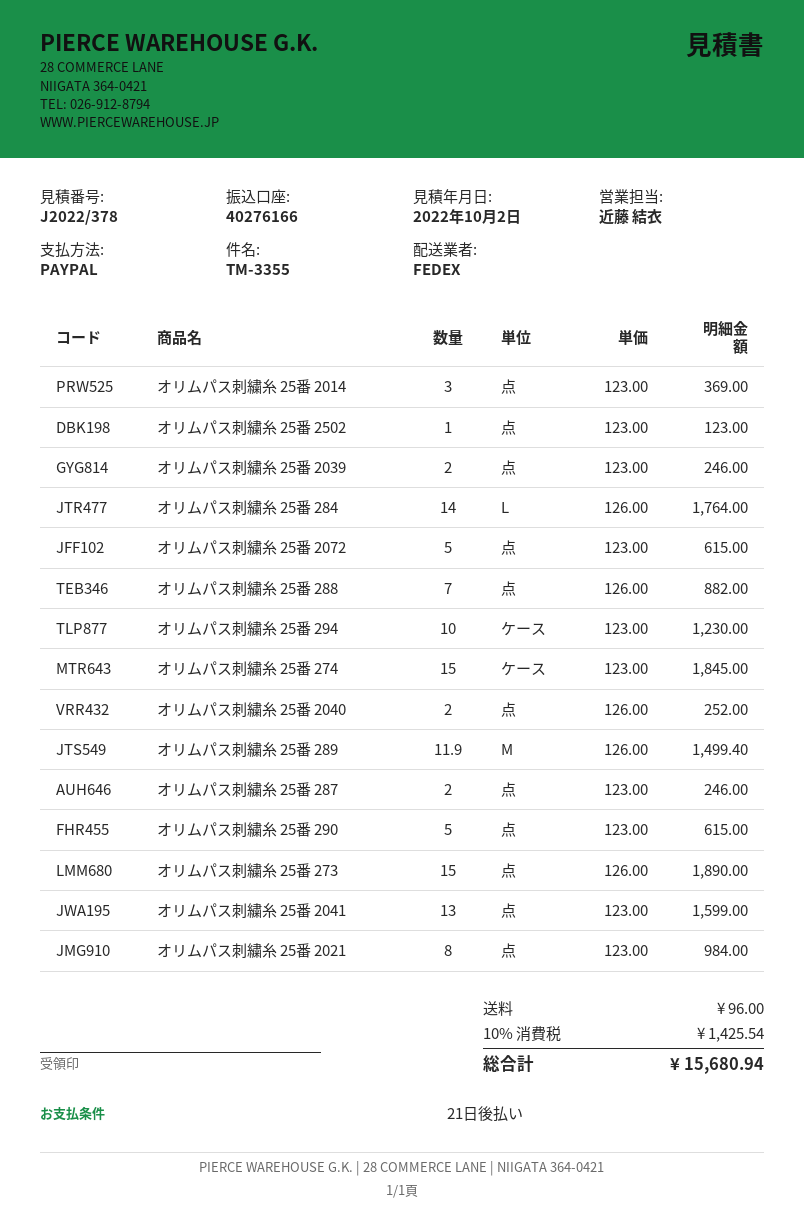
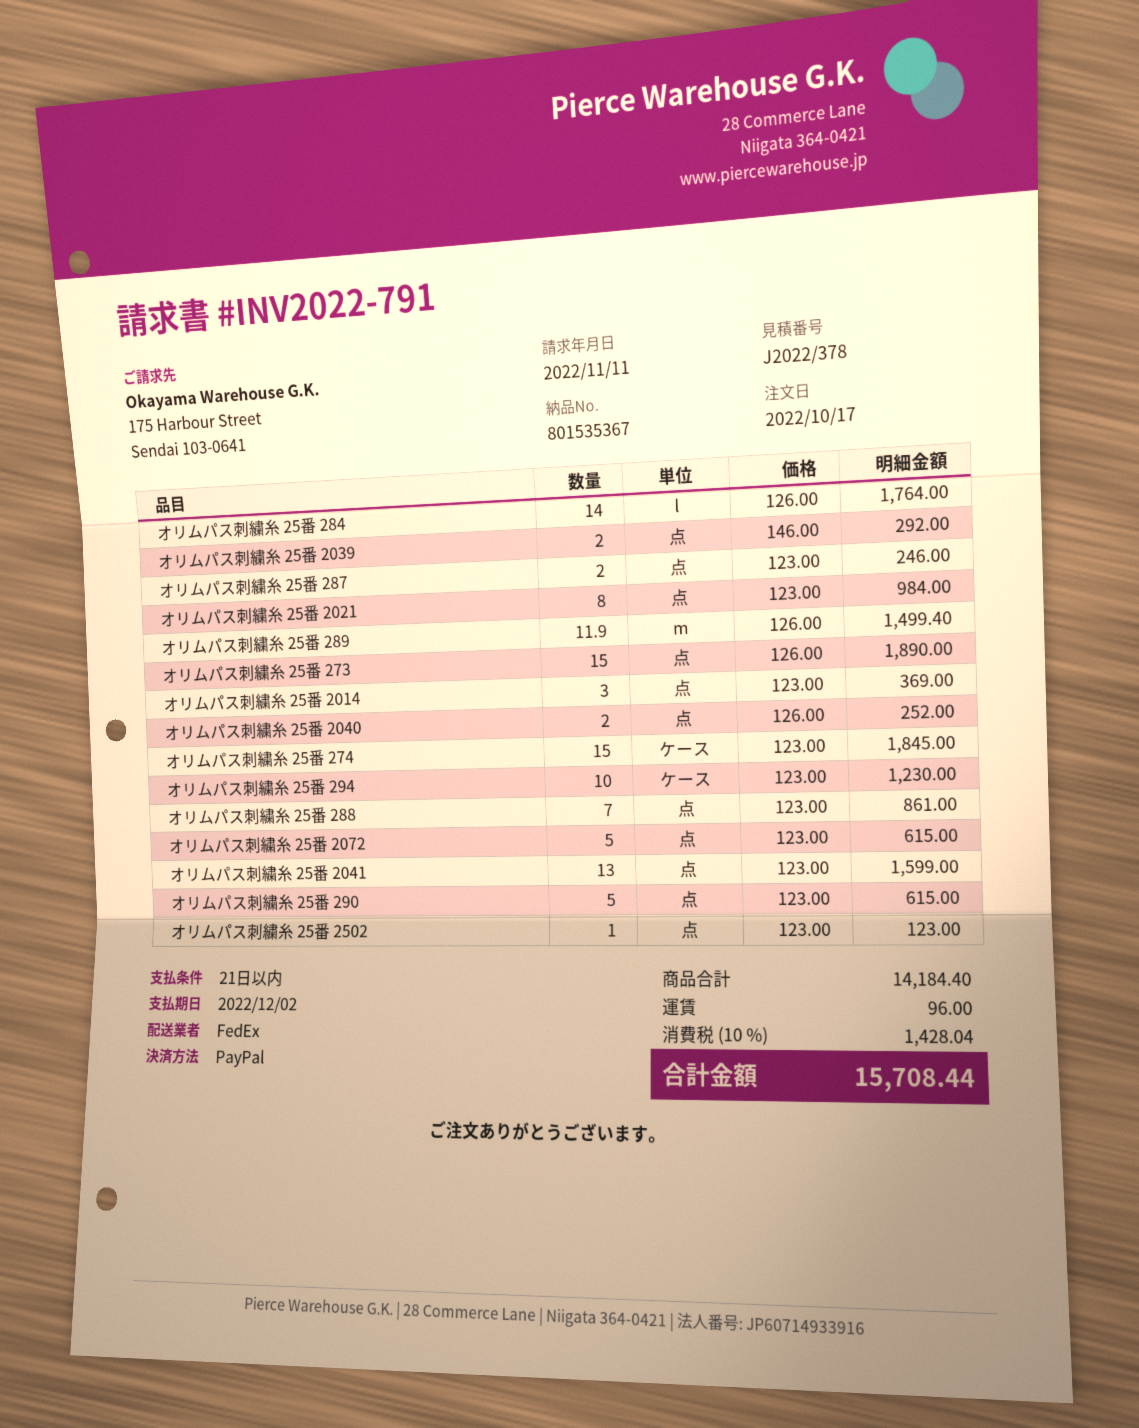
オリムパス刺繍糸 25番 2039: 2 x 123.00 = 246.00 -> 2 x 146.00 = 292.00
オリムパス刺繍糸 25番 288: 7 x 126.00 = 882.00 -> 7 x 123.00 = 861.00
tax: 10% = 1425.54 -> 10% = 1428.04
total: 15680.94 -> 15708.44

